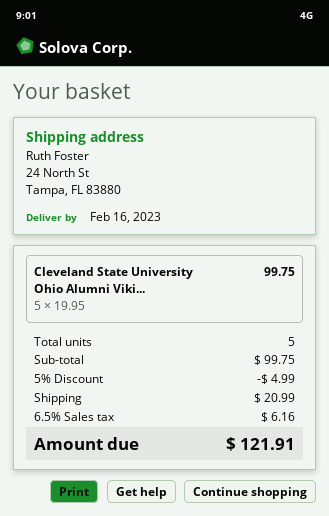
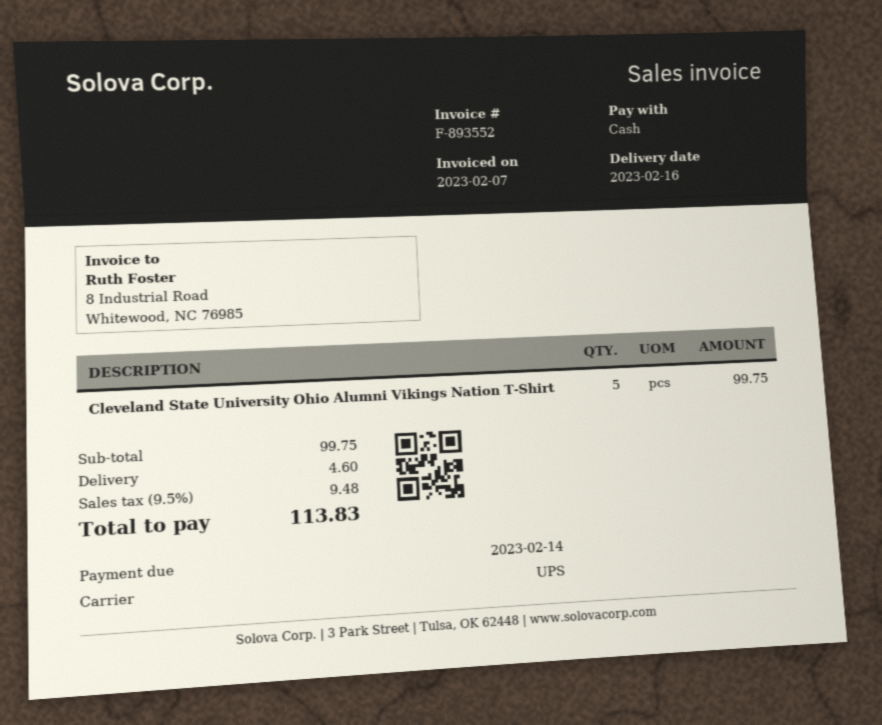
discount: 5% = 4.99 -> none
shipping: 20.99 -> 4.60
tax: 6.5% = 6.16 -> 9.5% = 9.48
total: 121.91 -> 113.83

